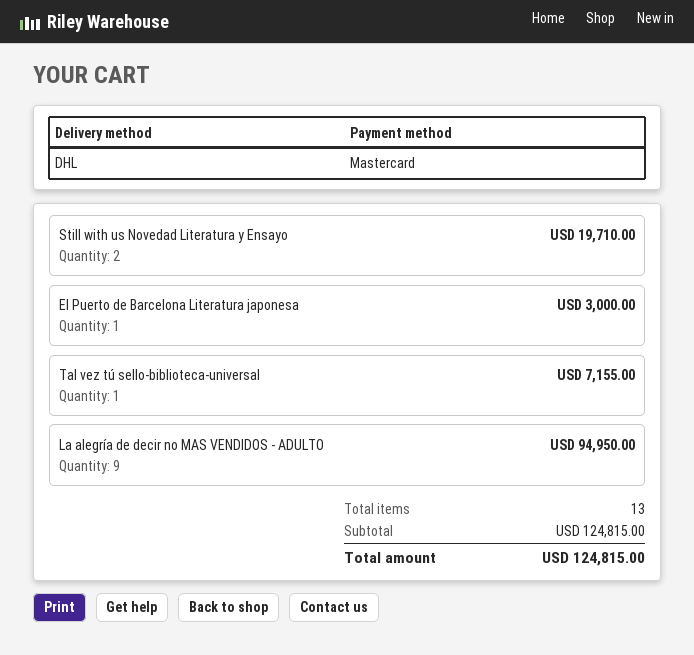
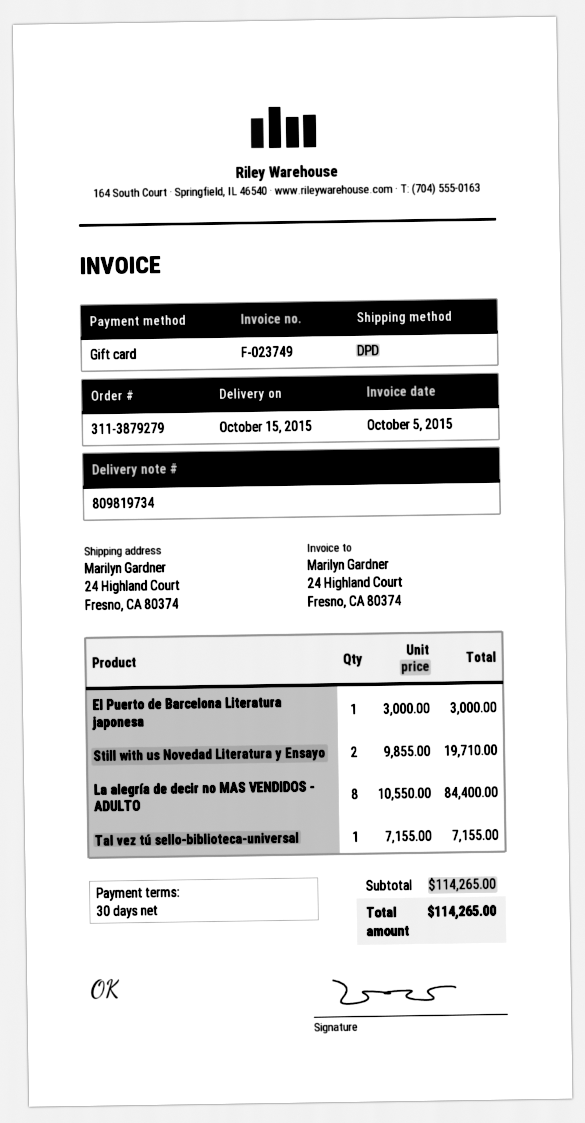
payment method: Mastercard -> gift card
shipping method: DHL -> DPD
La alegría de decir no MAS VENDIDOS - ADULTO: 9 for 94950.00 -> 8 for 84400.00
subtotal: 124815.00 -> 114265.00
total: 124815.00 -> 114265.00

